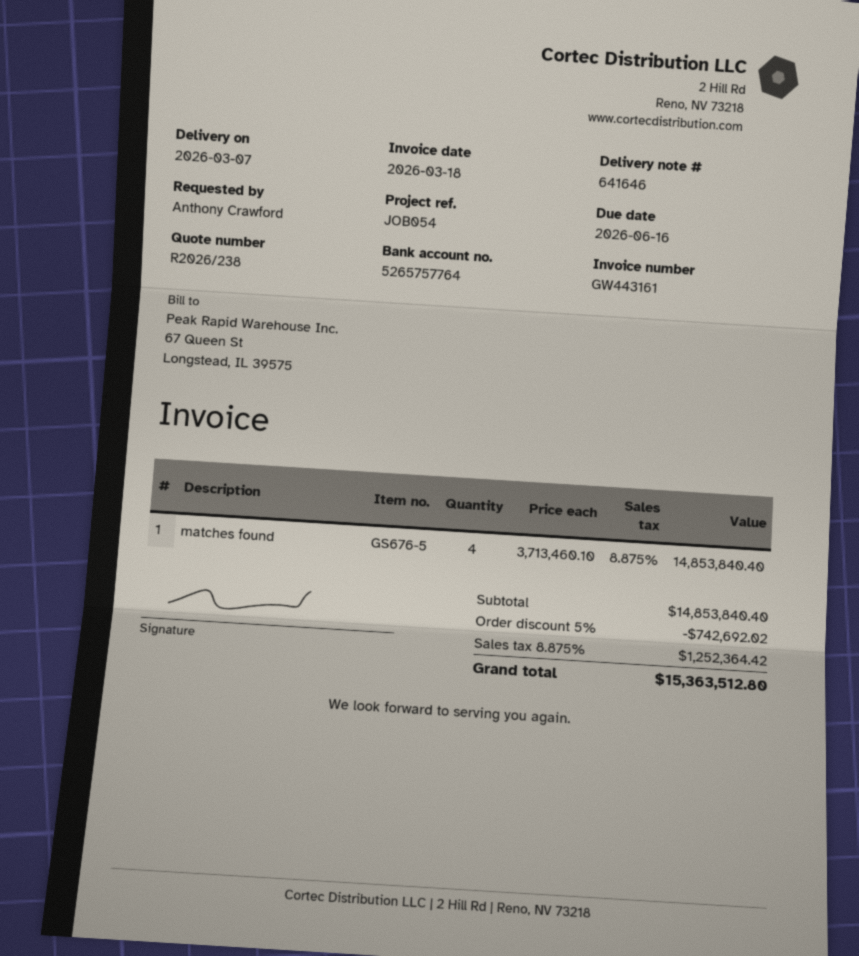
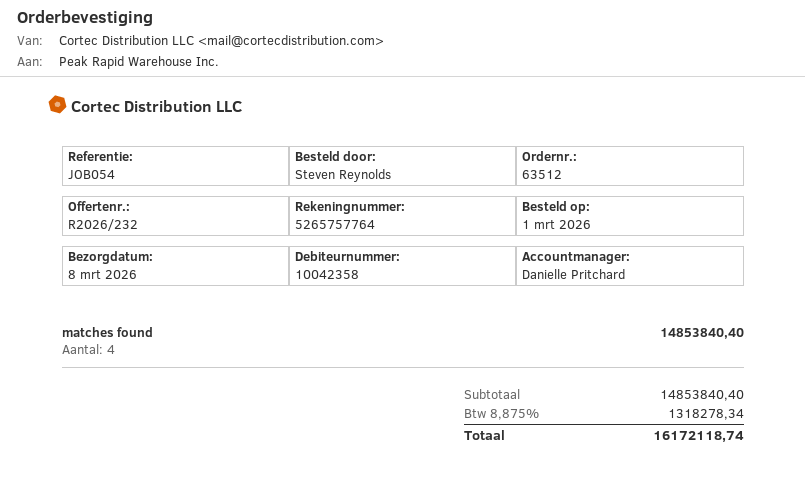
quote number: R2026/238 -> R2026/232
delivery date: 2026-03-07 -> 2026-03-08
ordered by: Anthony Crawford -> Steven Reynolds
discount: 5% = 742692.02 -> none
tax: 8.875% = 1252364.42 -> 8.875% = 1318278.34
total: 15363512.80 -> 16172118.74

